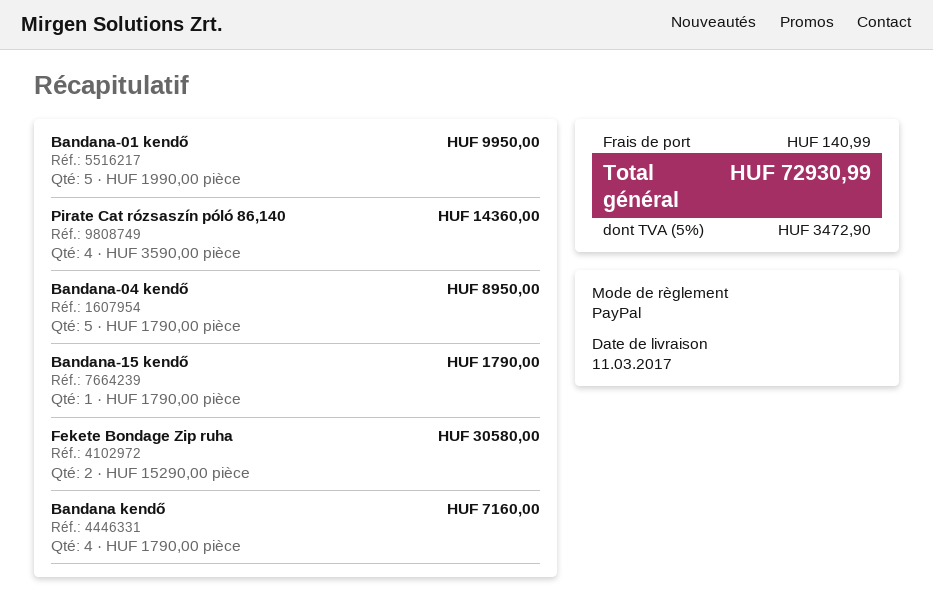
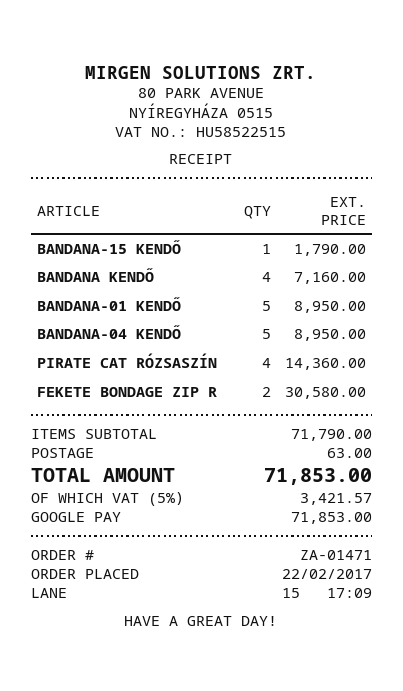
payment method: PayPal -> Google Pay
Bandana-01 kendő: 5 for 9950.00 -> 5 for 8950.00
shipping: 140.99 -> 63.00
tax: 5% = 3472.90 -> 5% = 3421.57
total: 72930.99 -> 71853.00

